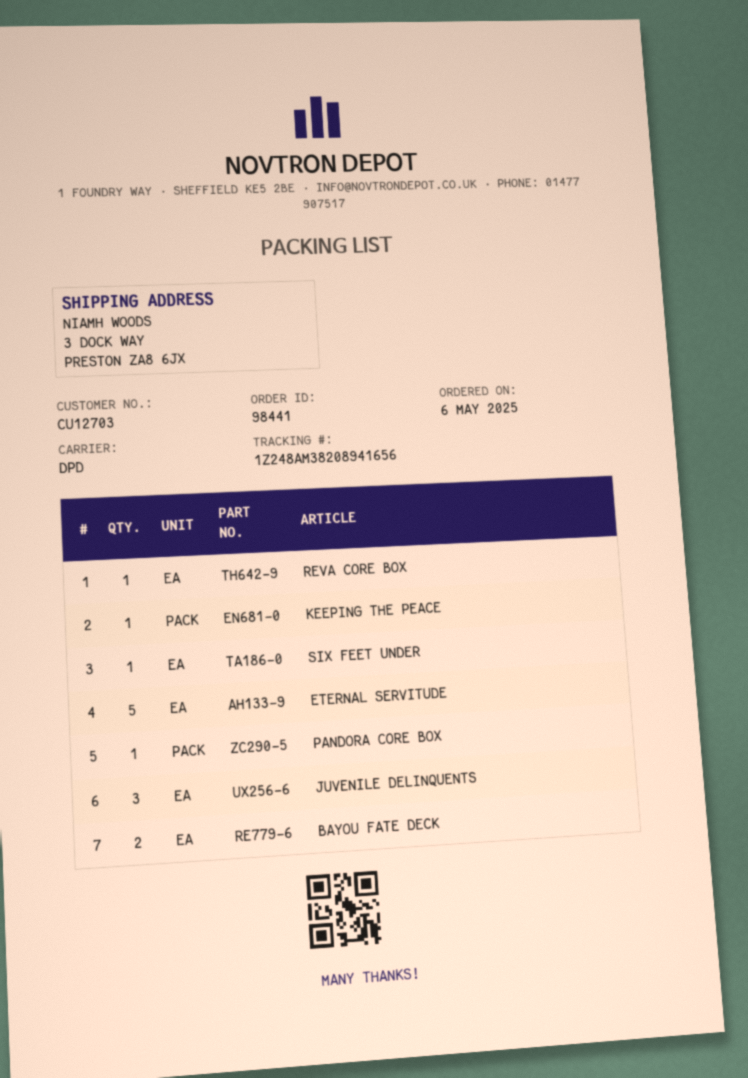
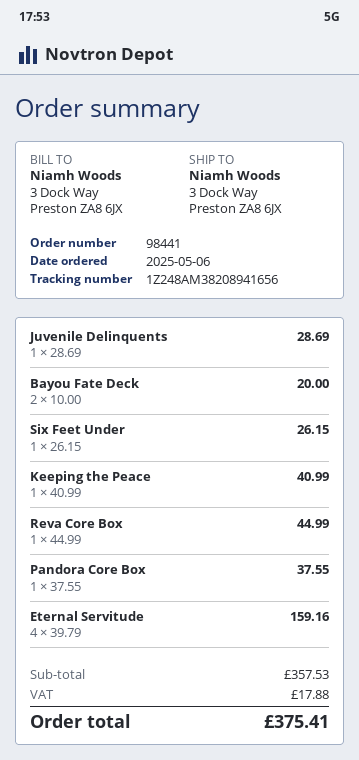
ETERNAL SERVITUDE: 5 -> 4
JUVENILE DELINQUENTS: 3 -> 1

